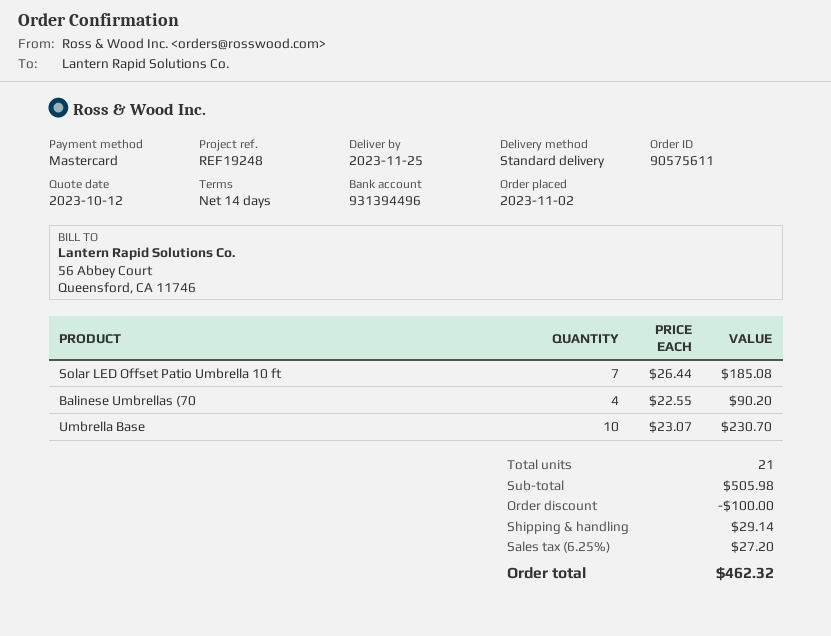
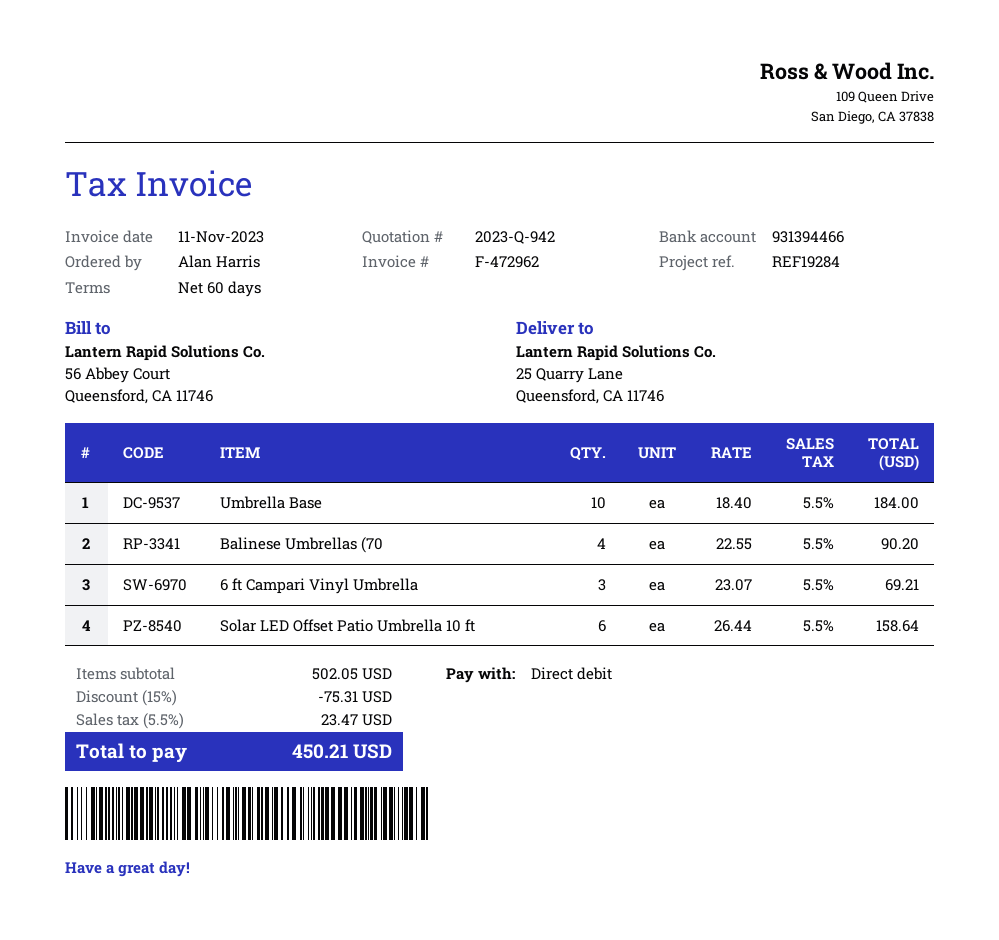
payment terms: 14 days -> 60 days
reference: REF19248 -> REF19284
payment method: Mastercard -> direct debit
bank account: 931394496 -> 931394466
Solar LED Offset Patio Umbrella 10 ft: 7 x 26.44 = 185.08 -> 6 x 26.44 = 158.64
Umbrella Base: 10 x 23.07 = 230.70 -> 10 x 18.40 = 184.00
6 ft Campari Vinyl Umbrella: none -> 3 x 23.07 = 69.21
subtotal: 505.98 -> 502.05
discount: 100.00 -> 75.31
shipping: 29.14 -> none
tax: 6.25% = 27.20 -> 5.5% = 23.47
total: 462.32 -> 450.21

